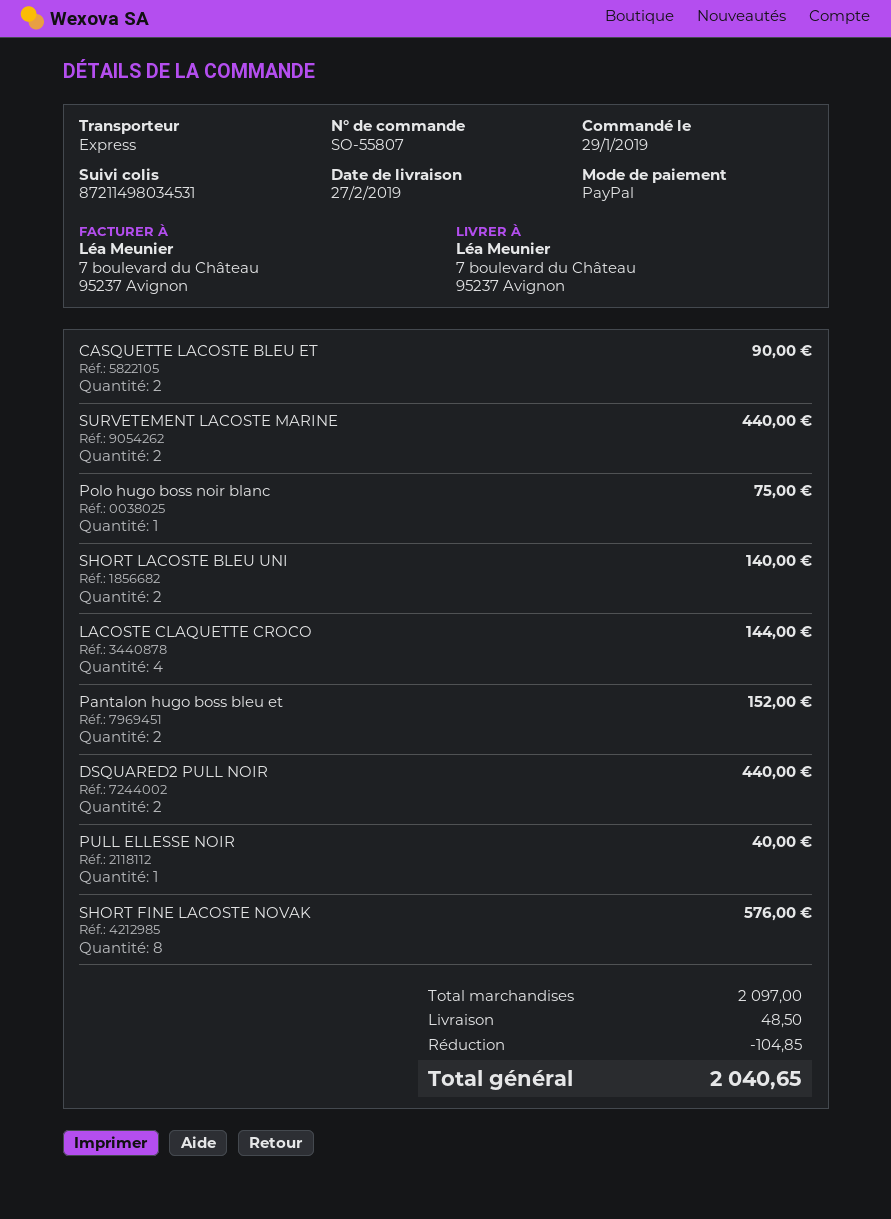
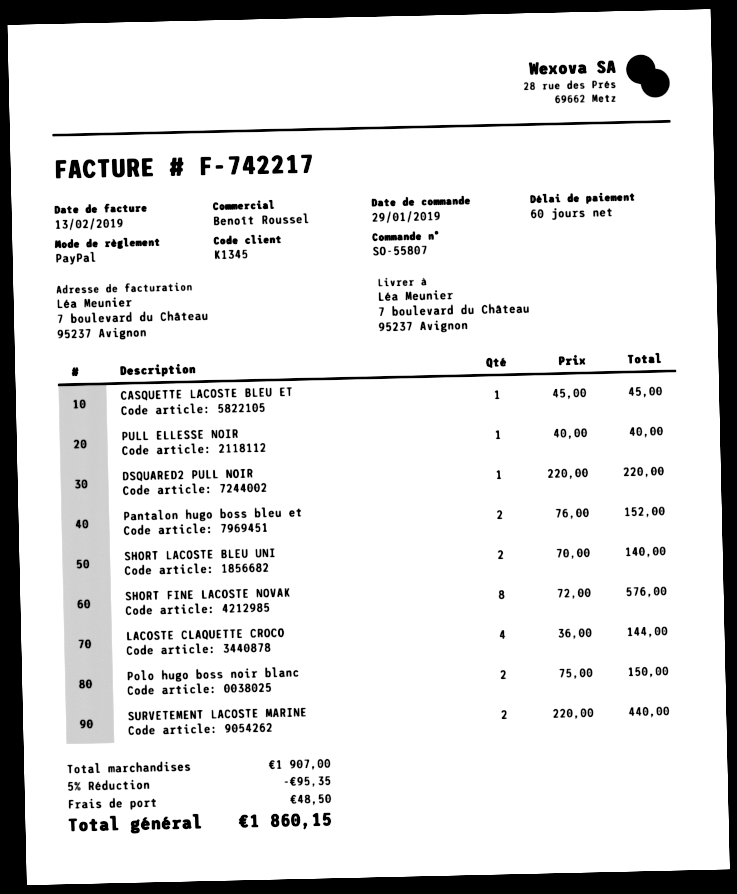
CASQUETTE LACOSTE BLEU ET: 2 for 90.00 -> 1 for 45.00
Polo hugo boss noir blanc: 1 for 75.00 -> 2 for 150.00
DSQUARED2 PULL NOIR: 2 for 440.00 -> 1 for 220.00
subtotal: 2097.00 -> 1907.00
discount: 104.85 -> 95.35
total: 2040.65 -> 1860.15

